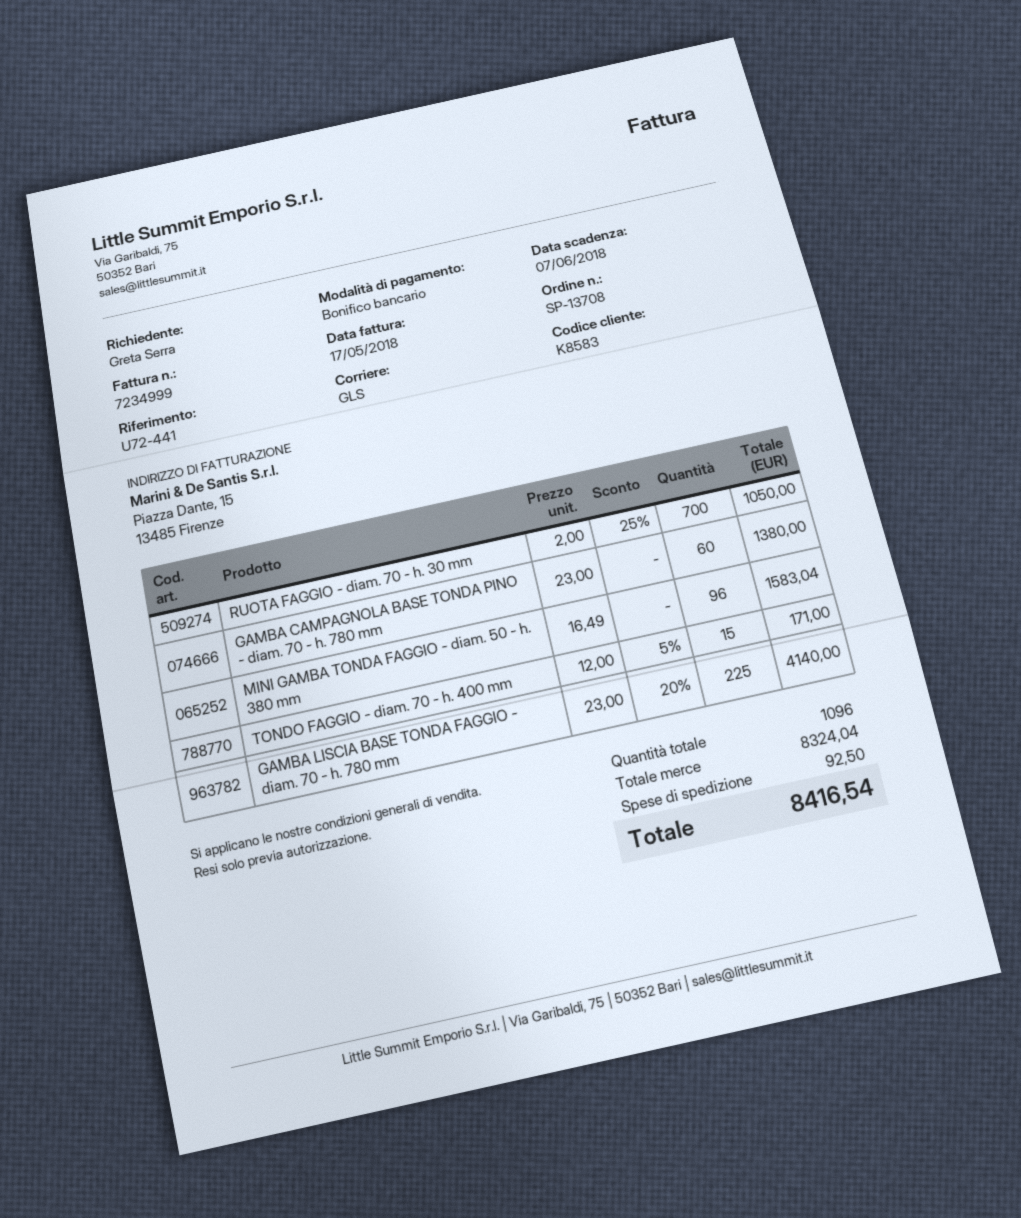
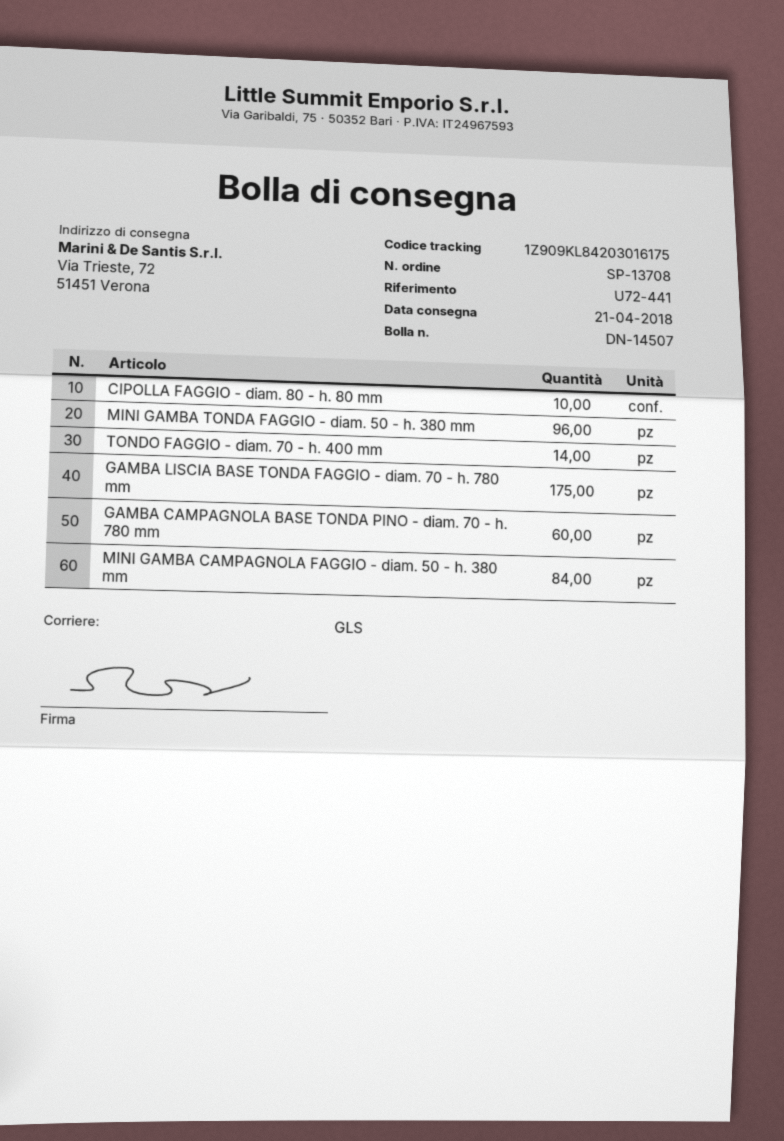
RUOTA FAGGIO - diam. 70 - h. 30 mm: 700 -> none
TONDO FAGGIO - diam. 70 - h. 400 mm: 15 -> 14
GAMBA LISCIA BASE TONDA FAGGIO - diam. 70 - h. 780 mm: 225 -> 175
CIPOLLA FAGGIO - diam. 80 - h. 80 mm: none -> 10
MINI GAMBA CAMPAGNOLA FAGGIO - diam. 50 - h. 380 mm: none -> 84

